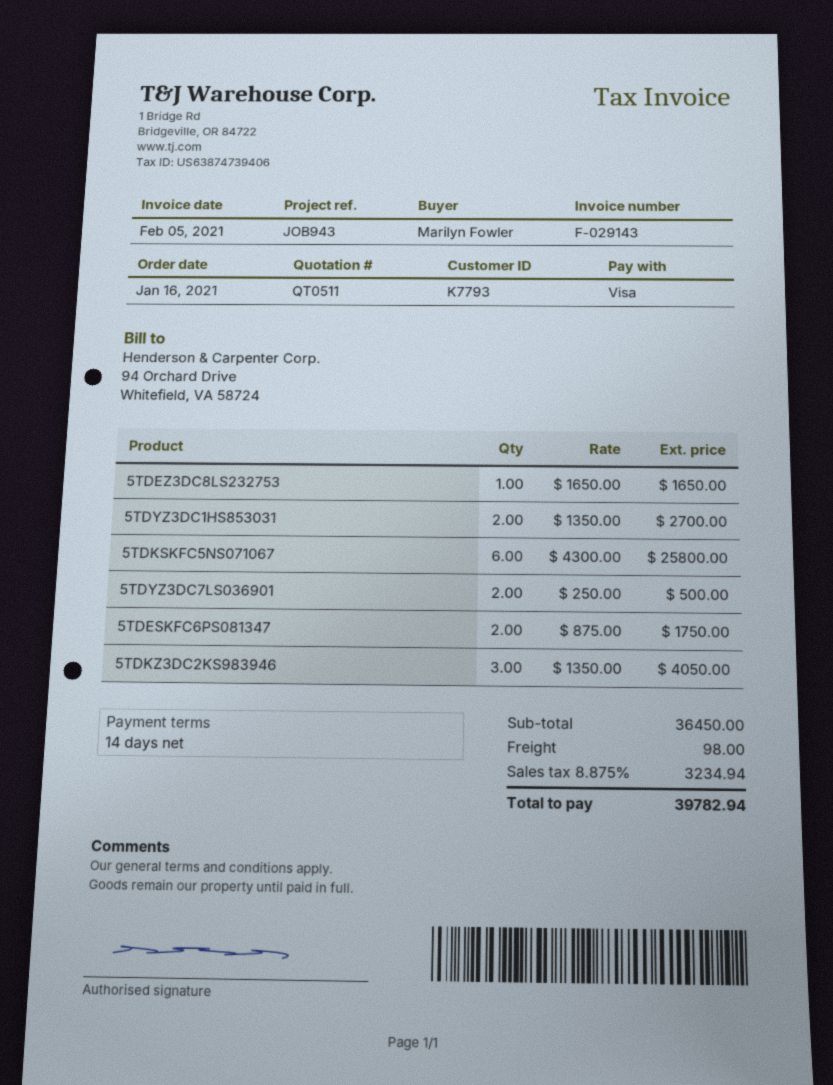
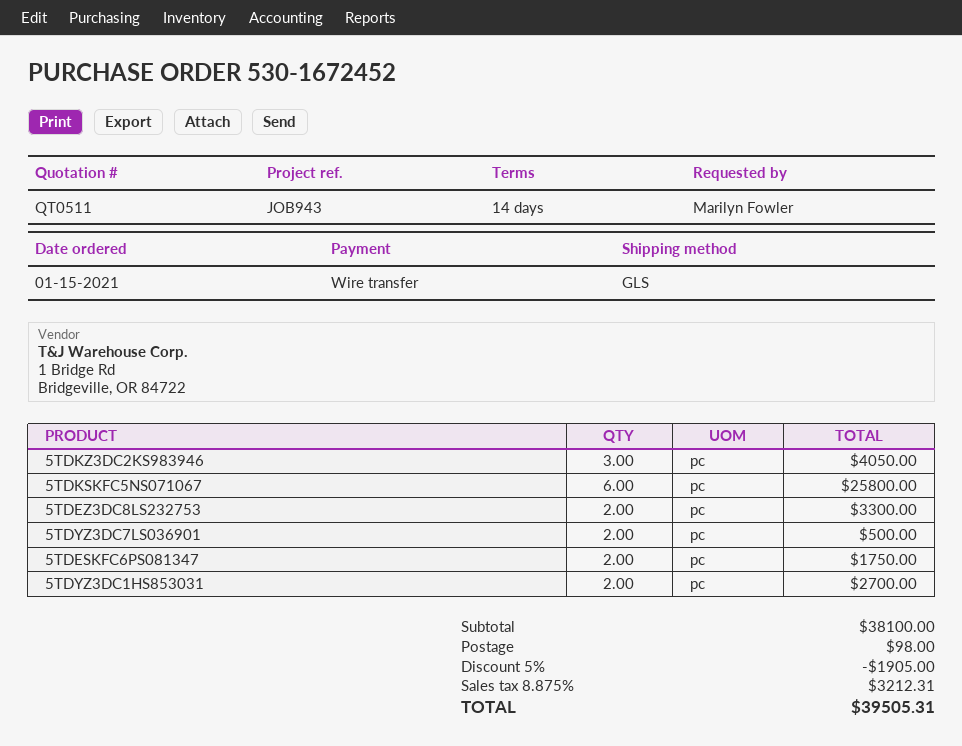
order date: 2021-01-16 -> 2021-01-15
payment method: Visa -> bank transfer
5TDEZ3DC8LS232753: 1 for 1650.00 -> 2 for 3300.00
subtotal: 36450.00 -> 38100.00
discount: none -> 5% = 1905.00
tax: 8.875% = 3234.94 -> 8.875% = 3212.31
total: 39782.94 -> 39505.31

